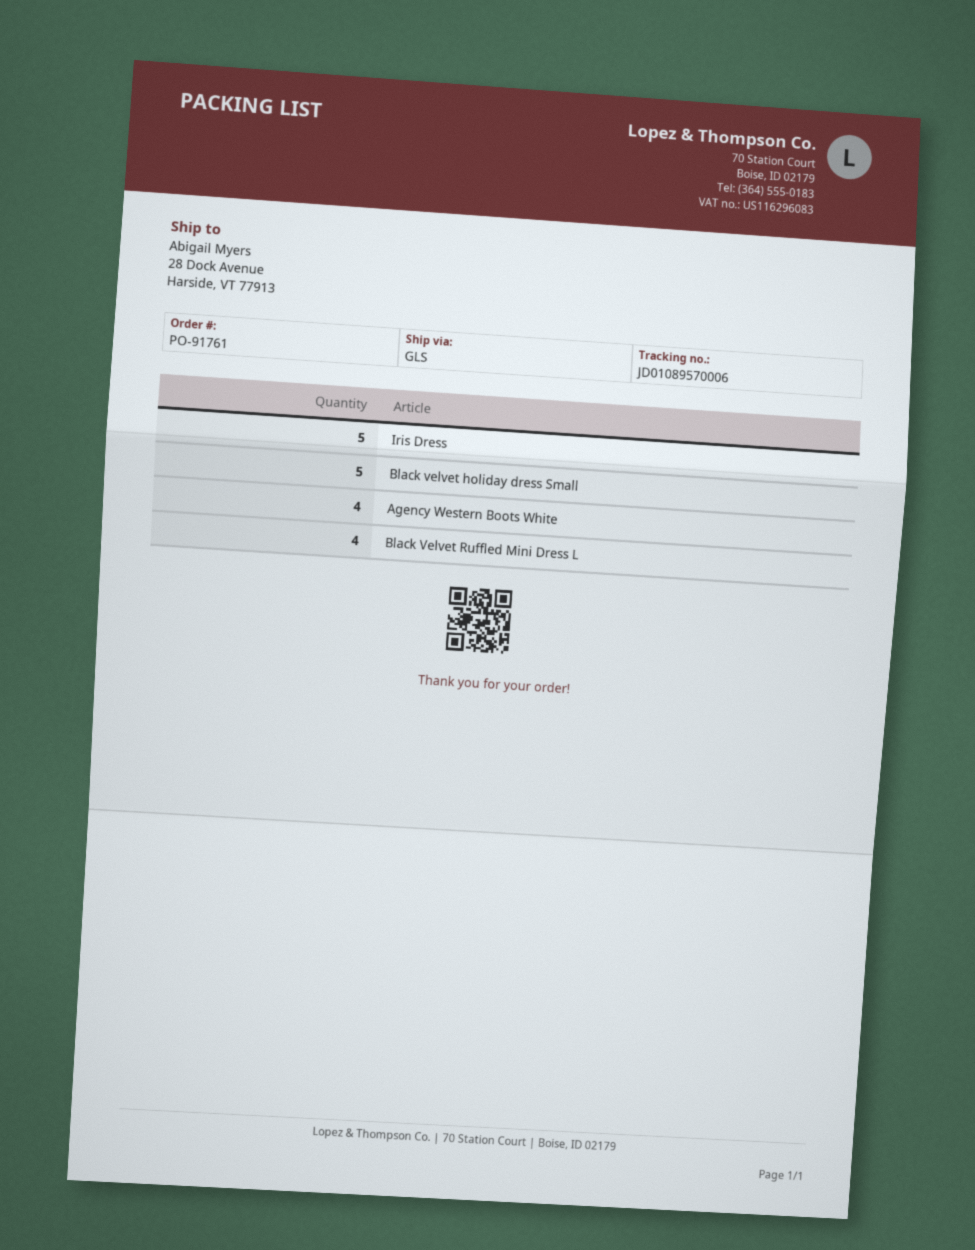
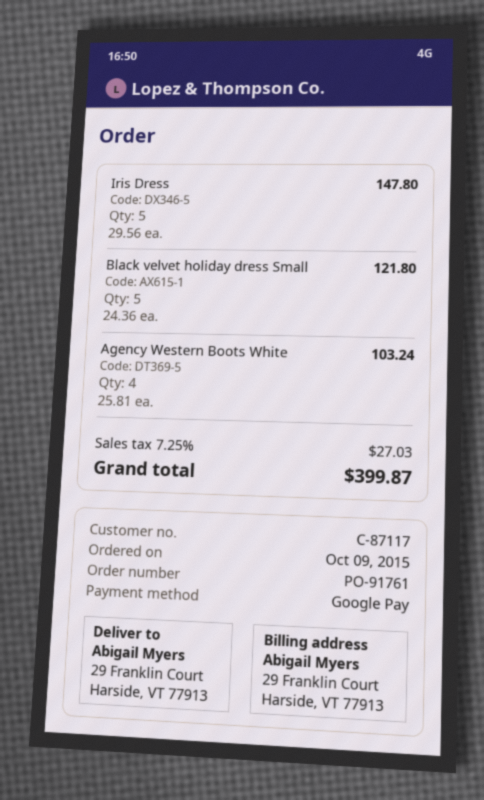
ship to: 28 Dock Avenue, Harside, VT 77913 -> 29 Franklin Court, Harside, VT 77913
Black Velvet Ruffled Mini Dress L: 4 -> none

